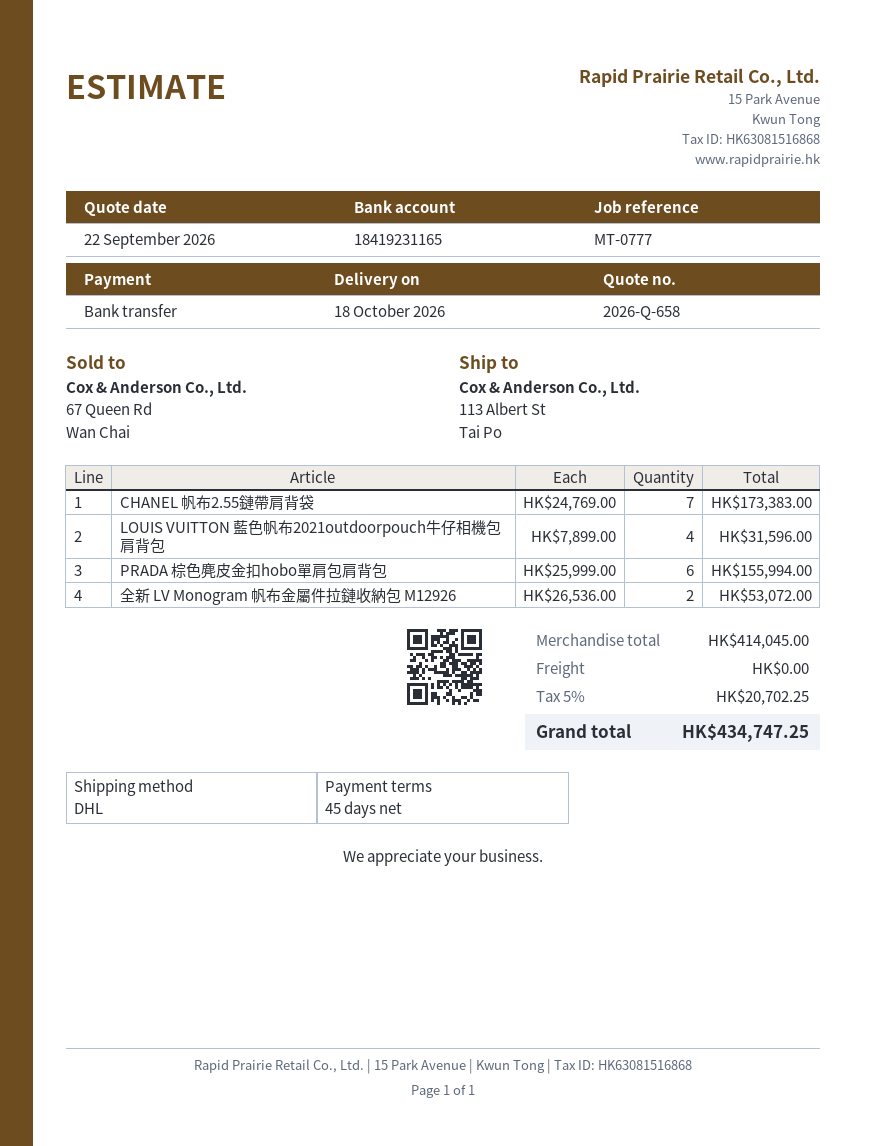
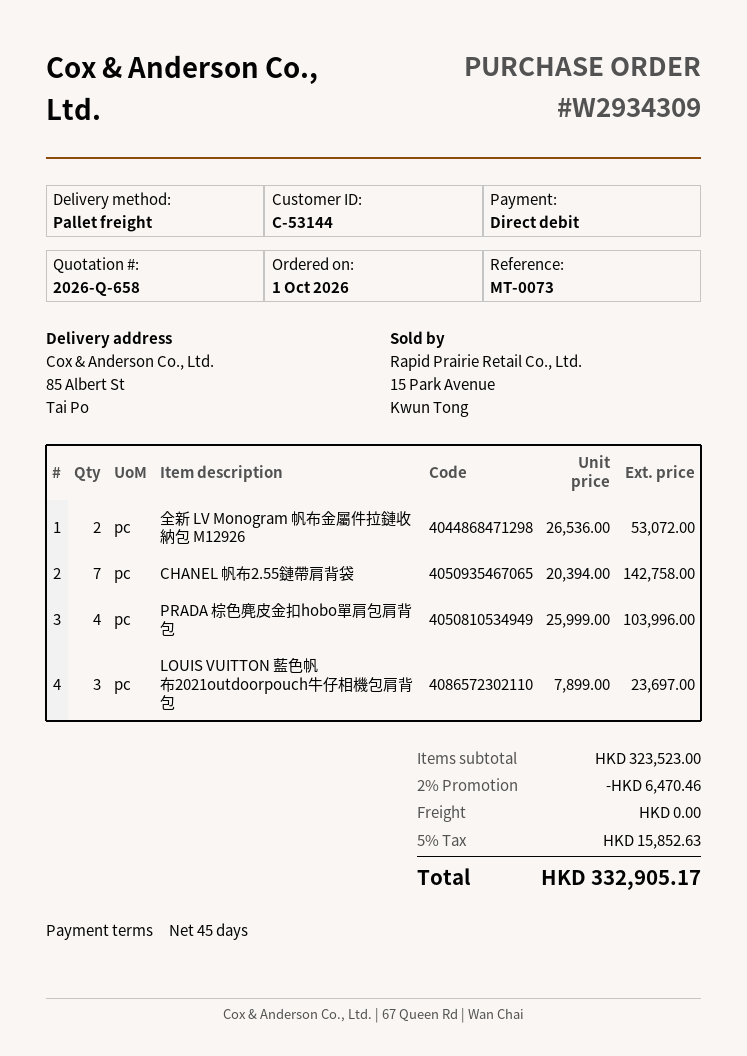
reference: MT-0777 -> MT-0073
payment method: bank transfer -> direct debit
shipping method: DHL -> pallet freight
ship to: 113 Albert St, Tai Po -> 85 Albert St, Tai Po
CHANEL 帆布2.55鏈帶肩背袋: 7 x 24769.00 = 173383.00 -> 7 x 20394.00 = 142758.00
LOUIS VUITTON 藍色帆布2021outdoorpouch牛仔相機包肩背包: 4 x 7899.00 = 31596.00 -> 3 x 7899.00 = 23697.00
PRADA 棕色麂皮金扣hobo單肩包肩背包: 6 x 25999.00 = 155994.00 -> 4 x 25999.00 = 103996.00
subtotal: 414045.00 -> 323523.00
discount: none -> 2% = 6470.46
tax: 5% = 20702.25 -> 5% = 15852.63
total: 434747.25 -> 332905.17

